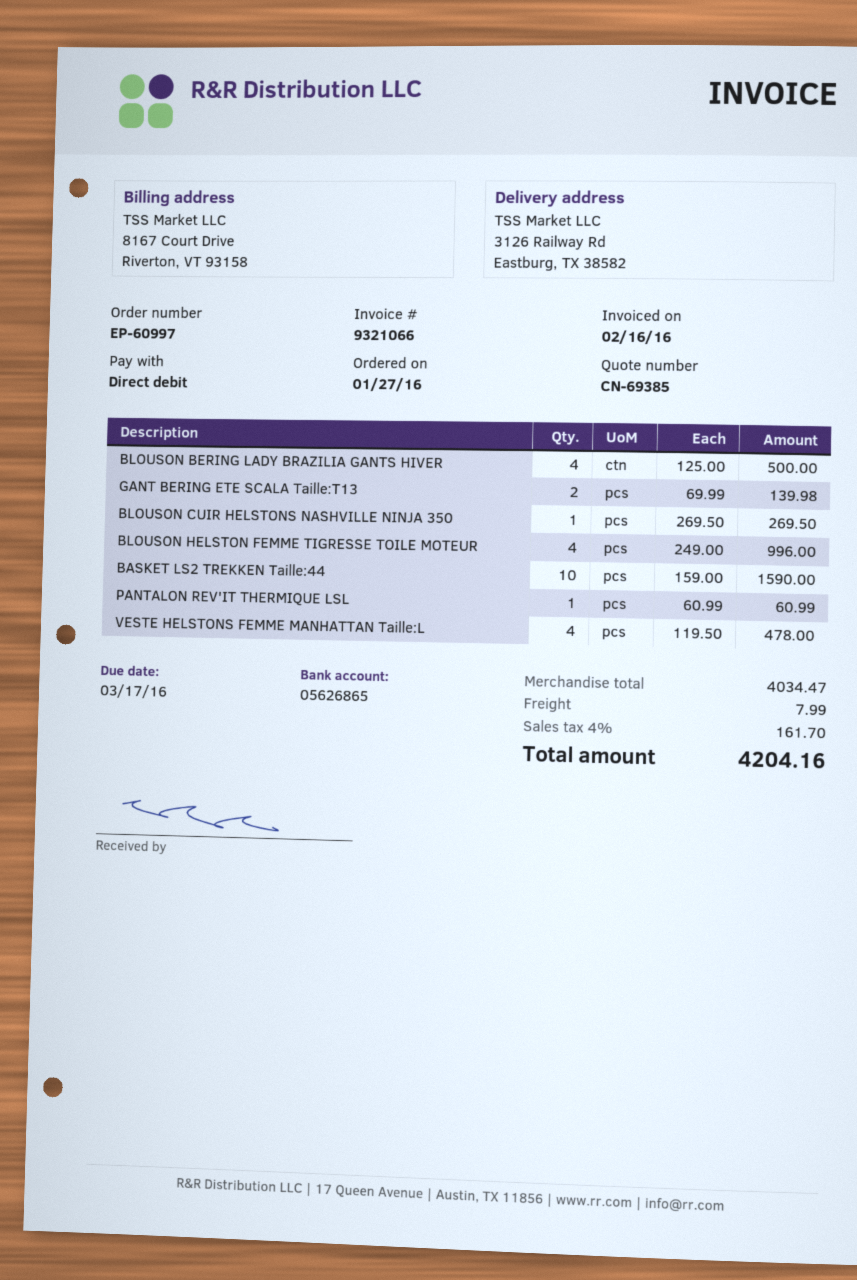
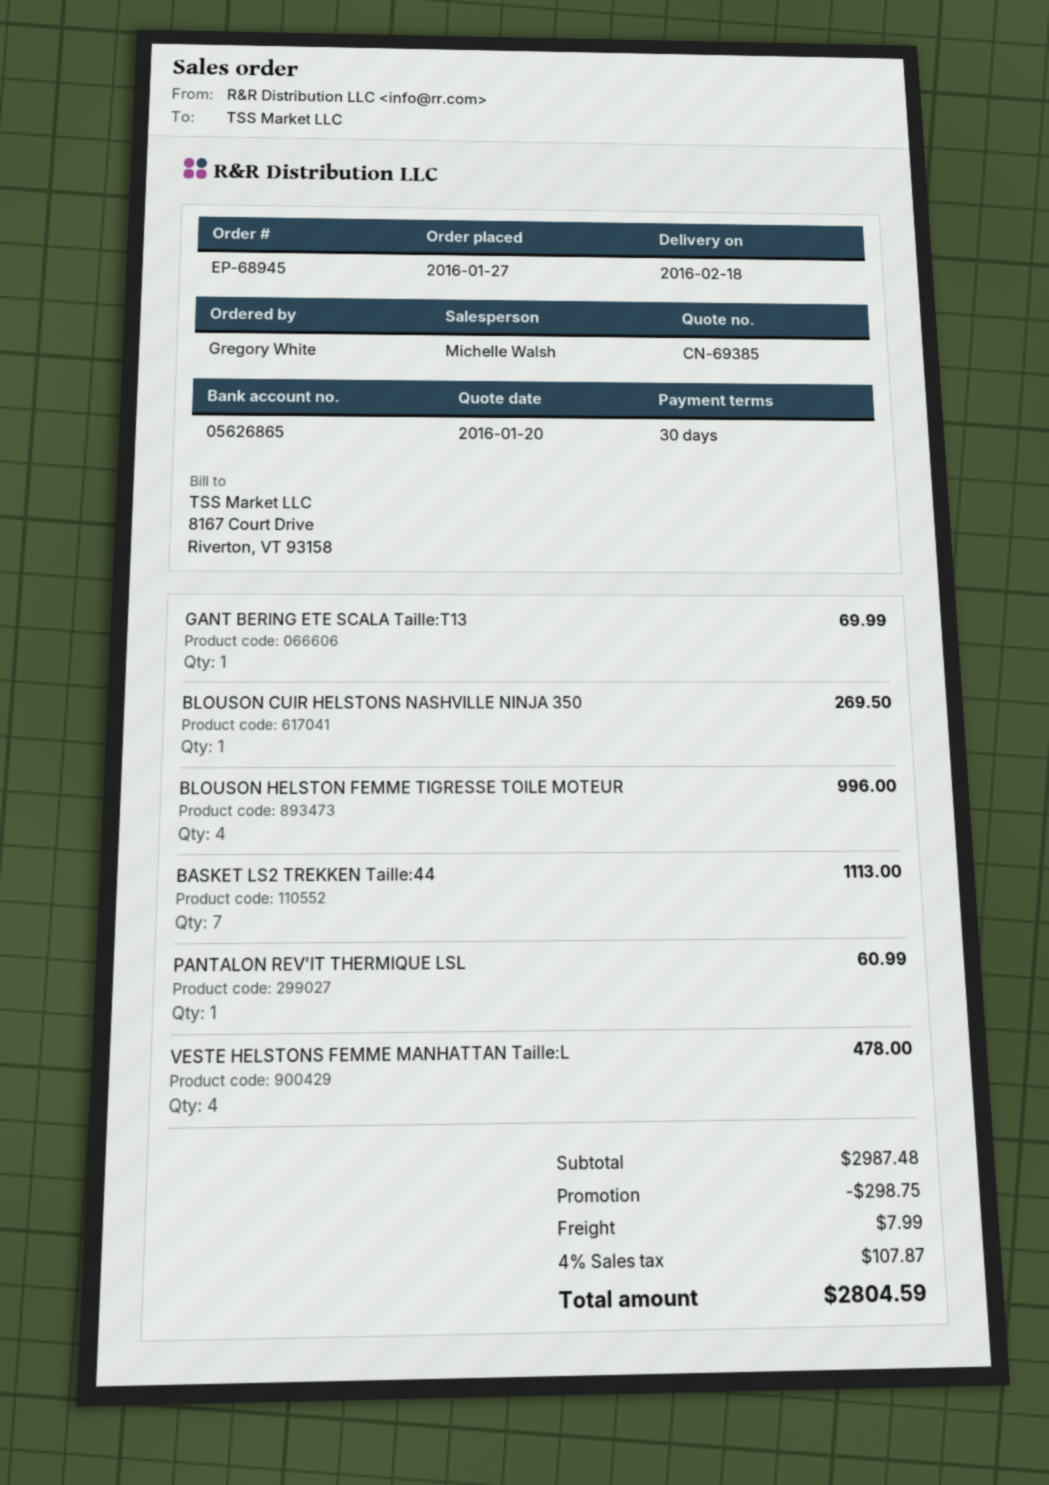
order number: EP-60997 -> EP-68945
BLOUSON BERING LADY BRAZILIA GANTS HIVER: 4 for 500.00 -> none
GANT BERING ETE SCALA Taille:T13: 2 for 139.98 -> 1 for 69.99
BASKET LS2 TREKKEN Taille:44: 10 for 1590.00 -> 7 for 1113.00
subtotal: 4034.47 -> 2987.48
discount: none -> 298.75
tax: 4% = 161.70 -> 4% = 107.87
total: 4204.16 -> 2804.59

